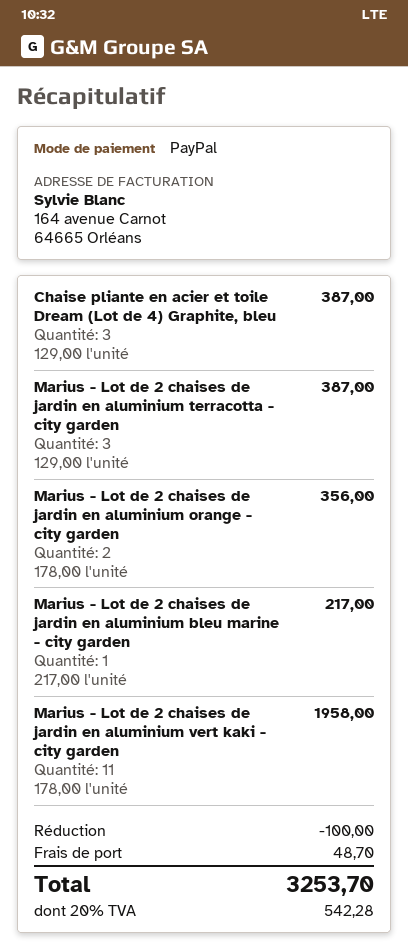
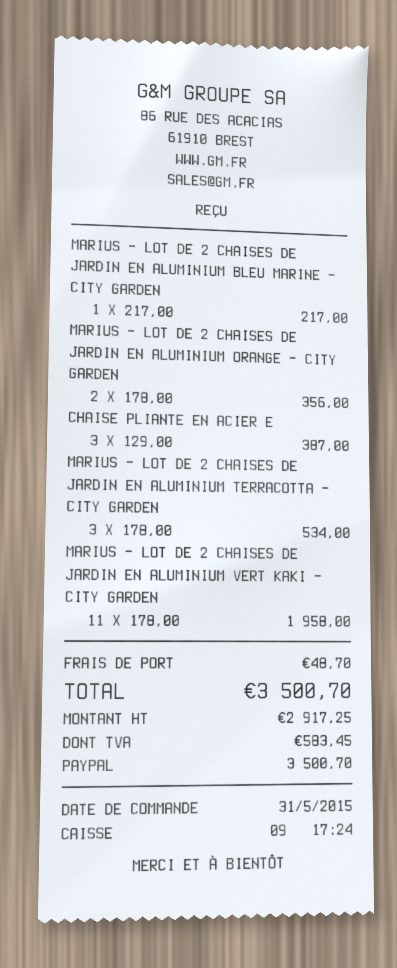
Marius - Lot de 2 chaises de jardin en aluminium terracotta - city garden: 3 x 129.00 = 387.00 -> 3 x 178.00 = 534.00
discount: 100.00 -> none
tax: 542.28 -> 583.45
total: 3253.70 -> 3500.70

